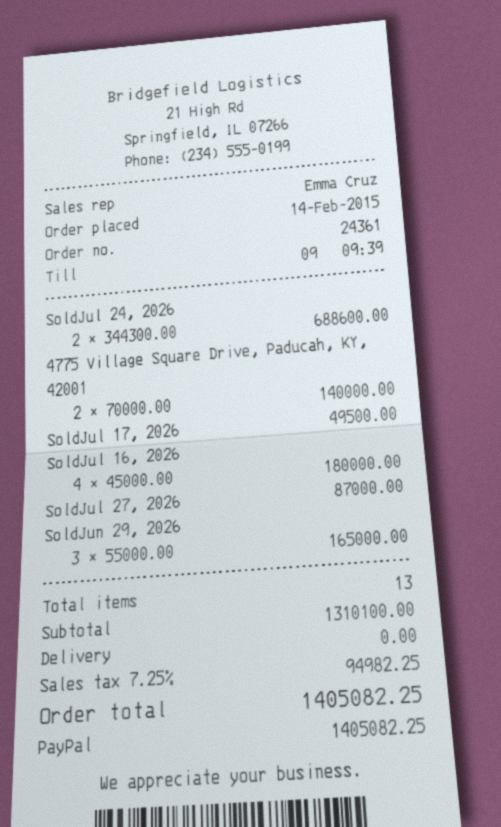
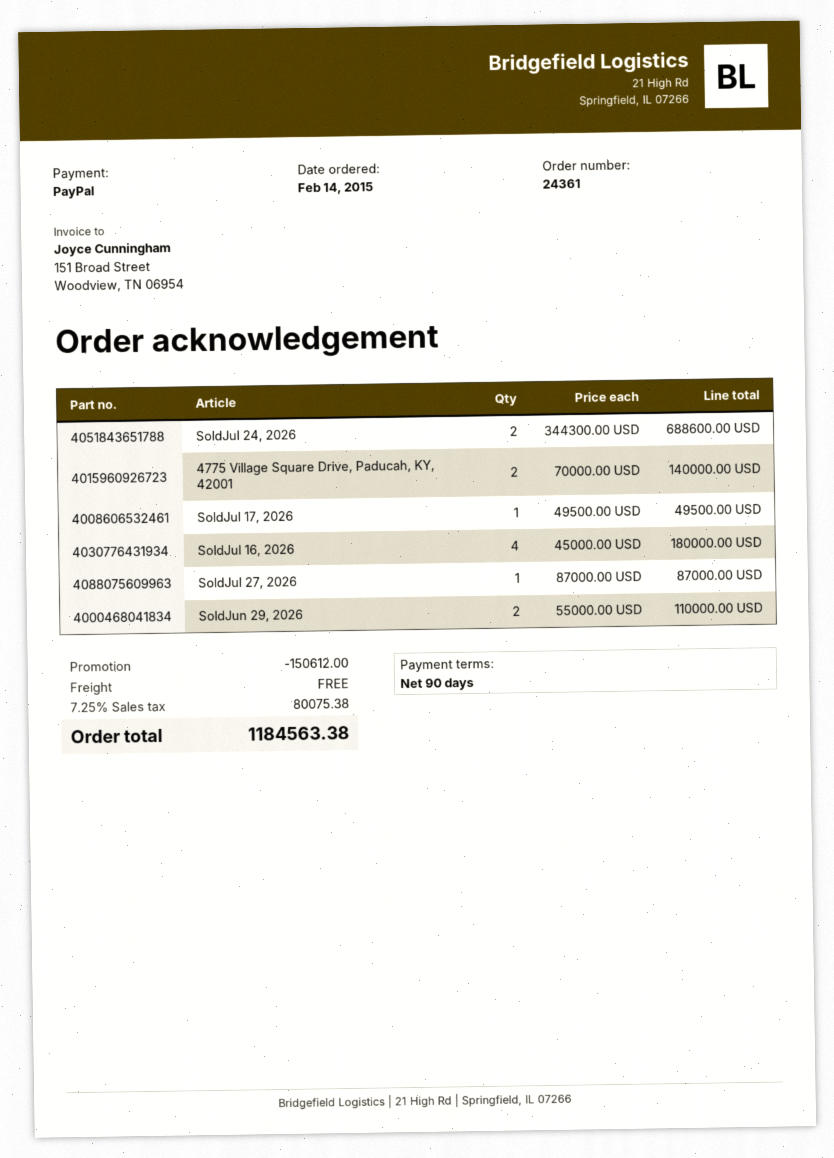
SoldJun 29, 2026: 3 x 55000.00 = 165000.00 -> 2 x 55000.00 = 110000.00
discount: none -> 150612.00
tax: 7.25% = 94982.25 -> 7.25% = 80075.38
total: 1405082.25 -> 1184563.38

